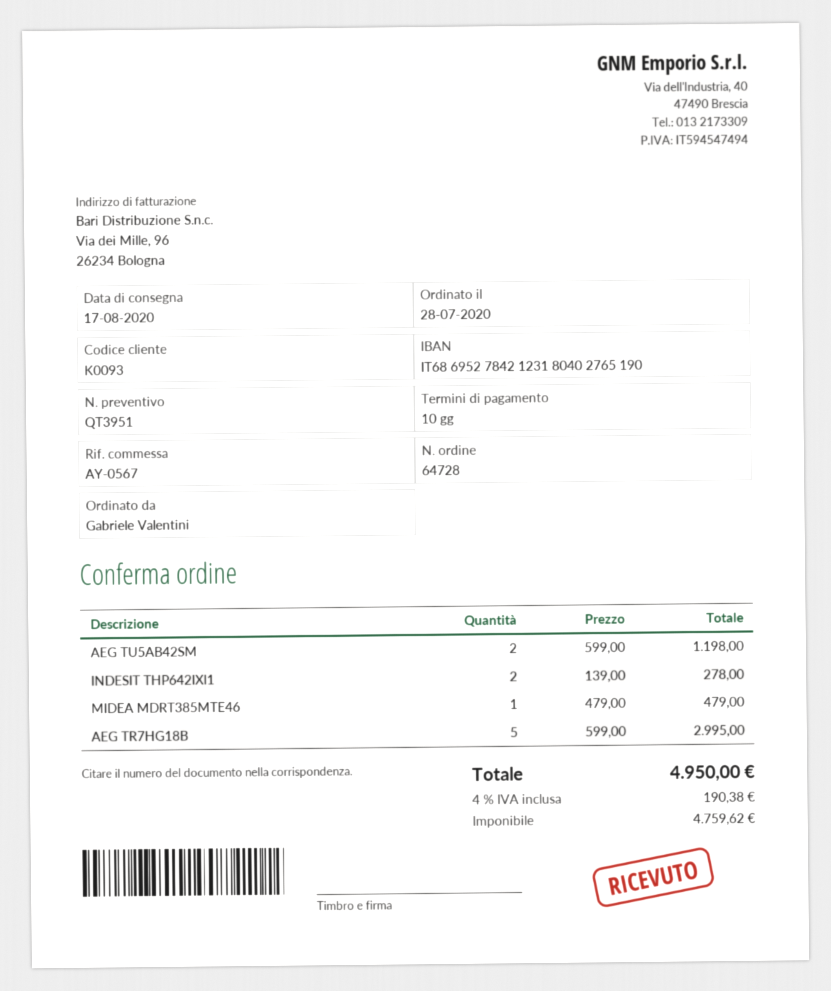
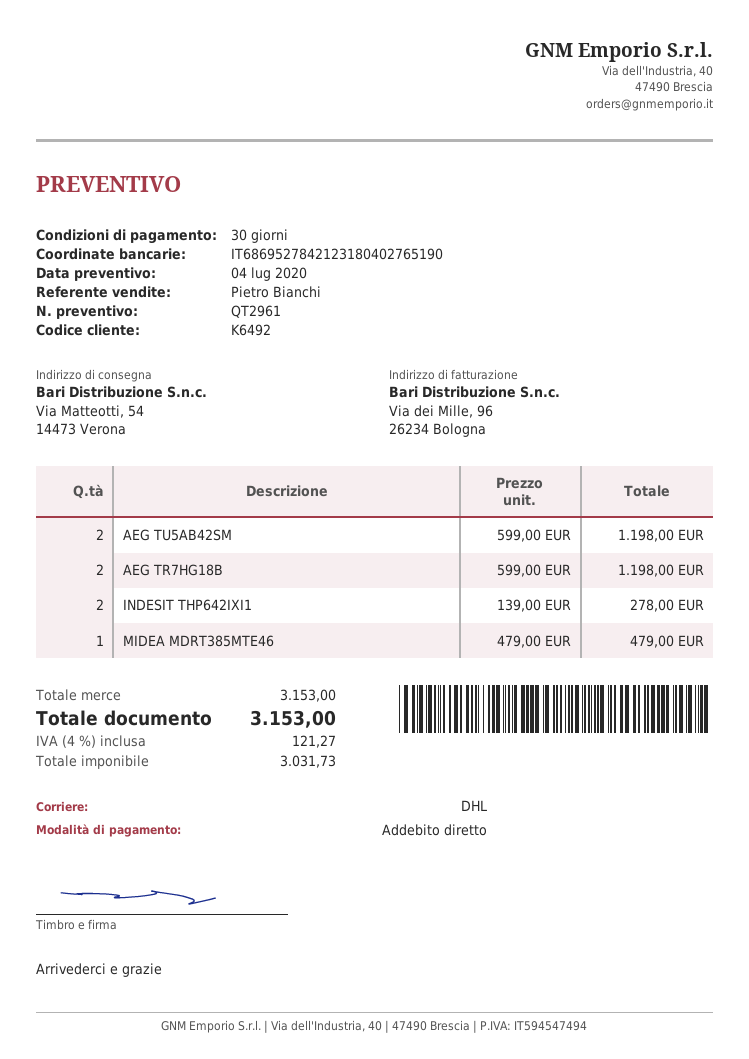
quote number: QT3951 -> QT2961
payment terms: 10 days -> 30 days
customer number: K0093 -> K6492
AEG TR7HG18B: 5 x 599.00 = 2995.00 -> 2 x 599.00 = 1198.00
net: 4759.62 -> 3031.73
tax: 4% = 190.38 -> 4% = 121.27
total: 4950.00 -> 3153.00

